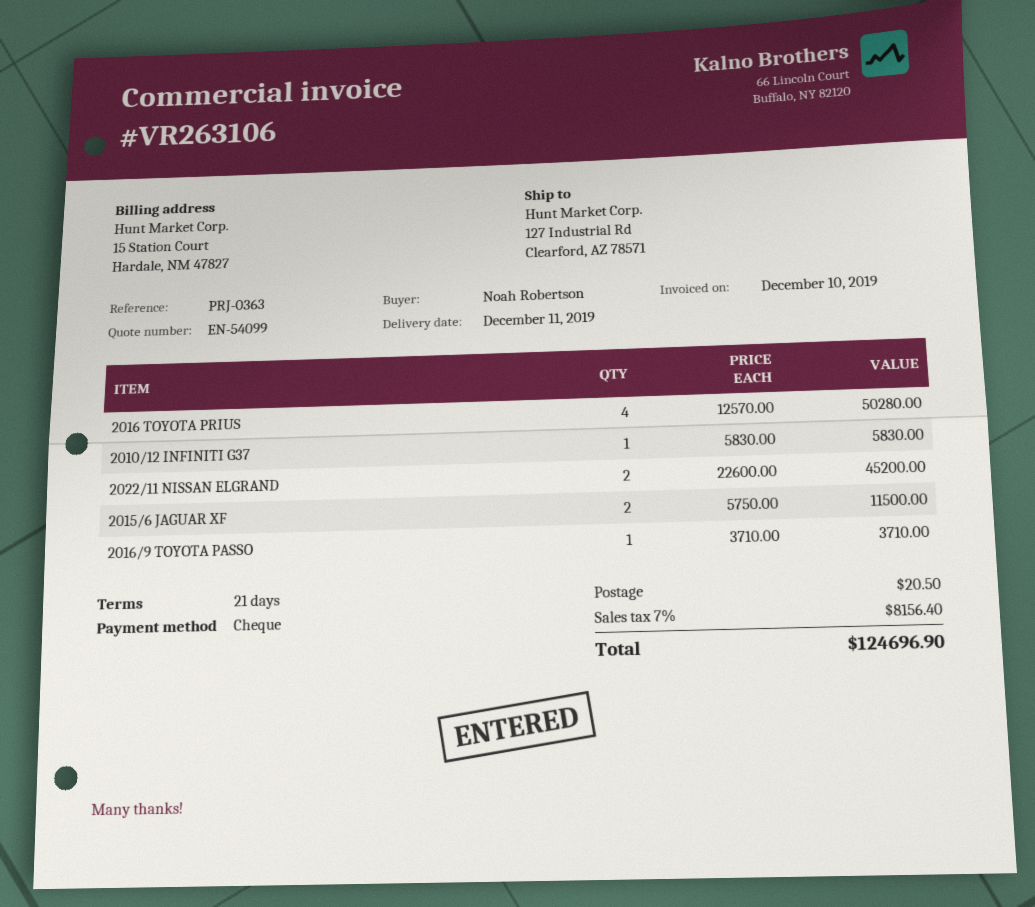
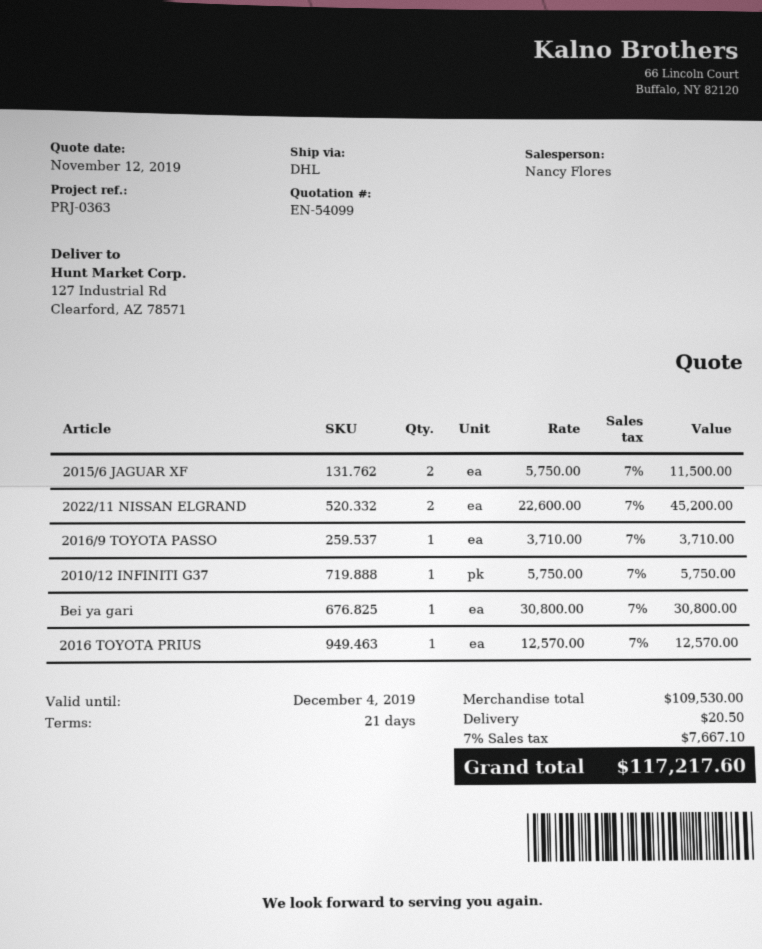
2016 TOYOTA PRIUS: 4 x 12570.00 = 50280.00 -> 1 x 12570.00 = 12570.00
2010/12 INFINITI G37: 1 x 5830.00 = 5830.00 -> 1 x 5750.00 = 5750.00
Bei ya gari: none -> 1 x 30800.00 = 30800.00
tax: 7% = 8156.40 -> 7% = 7667.10
total: 124696.90 -> 117217.60

